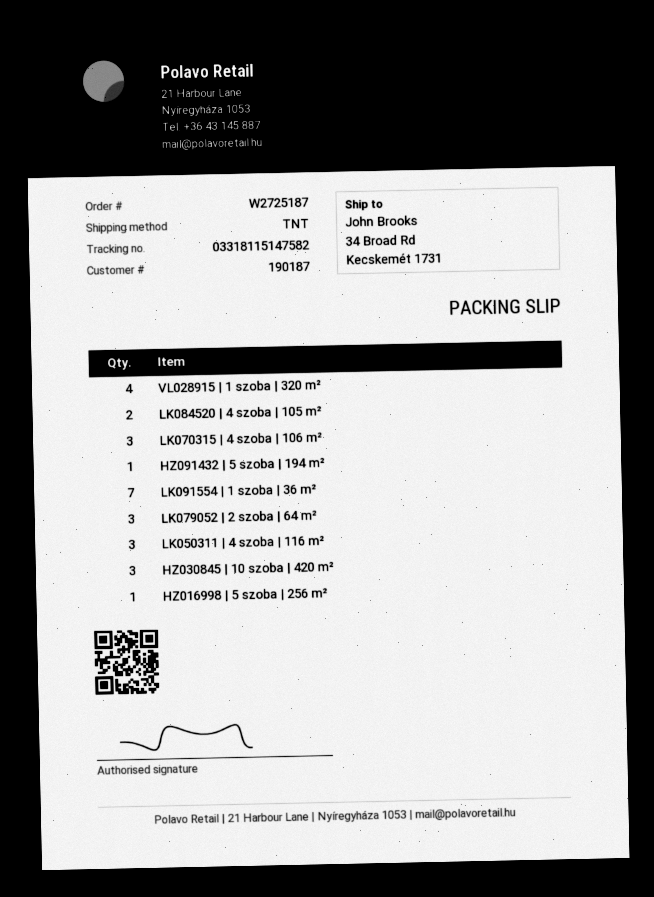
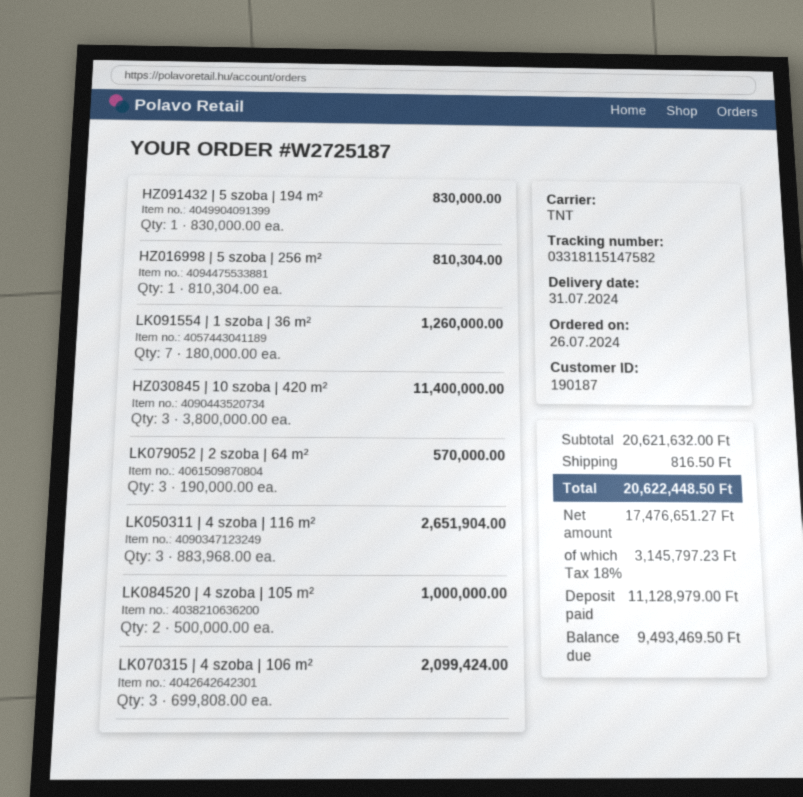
VL028915 | 1 szoba | 320 m²: 4 -> none

